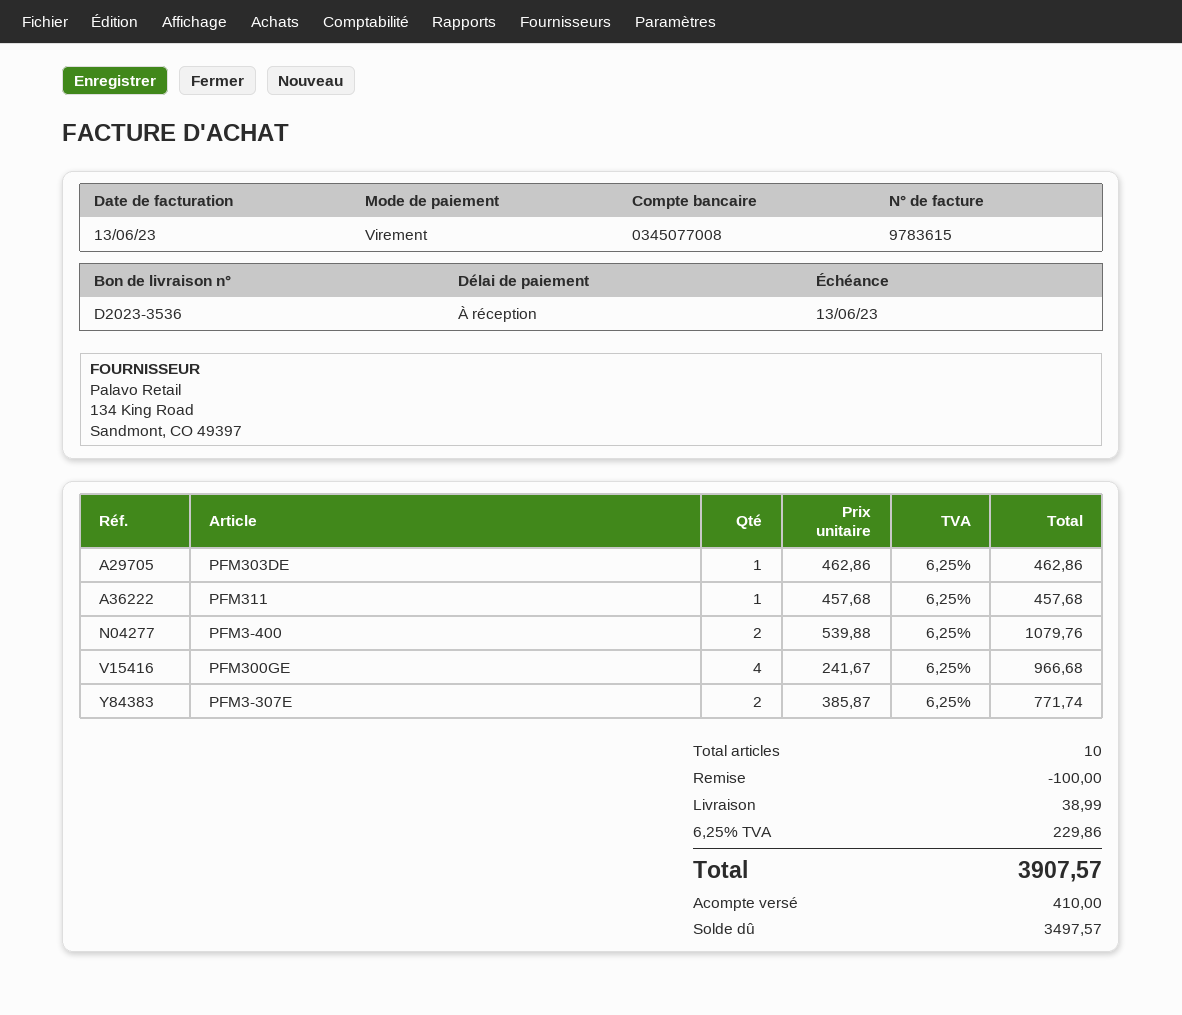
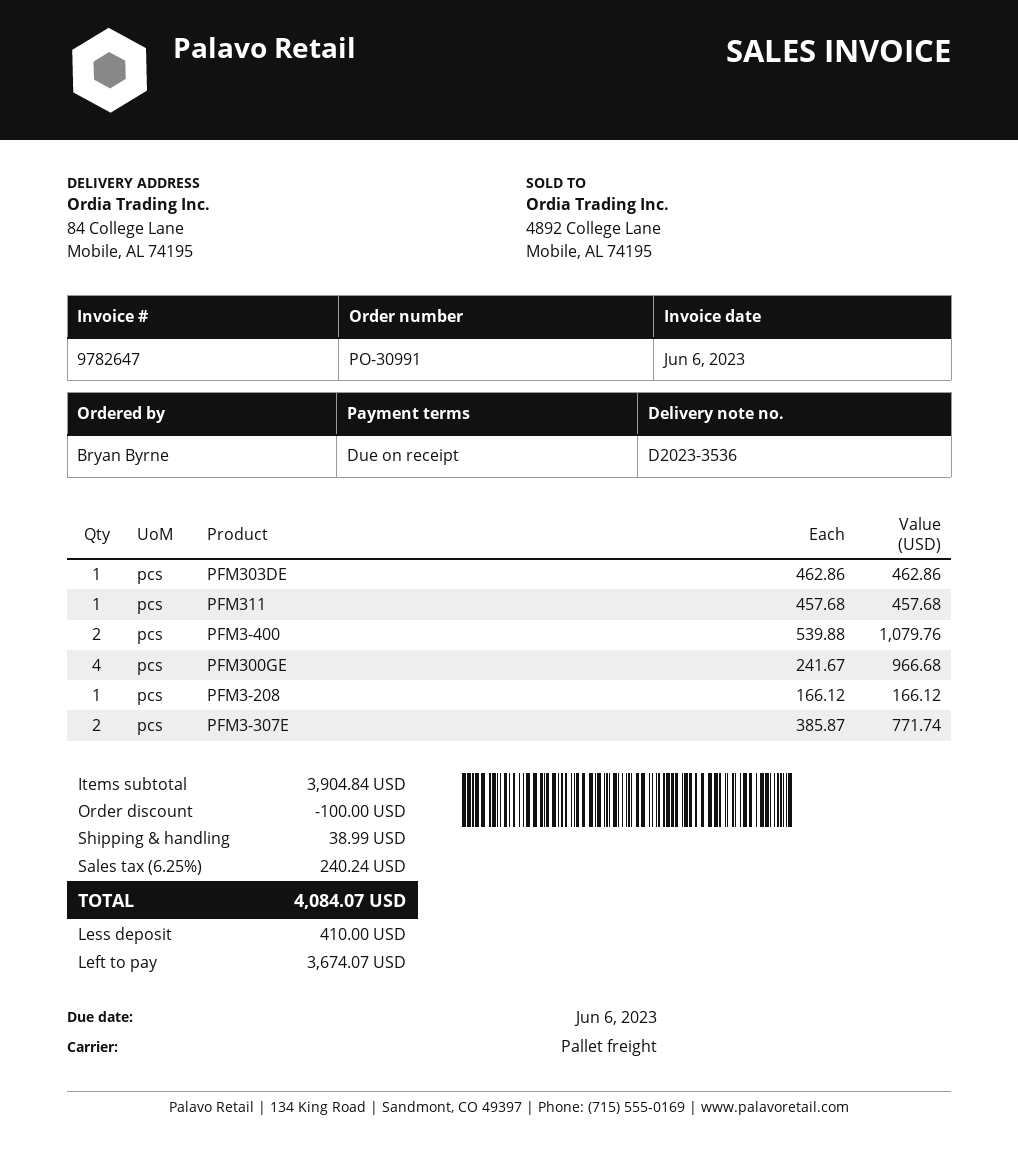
invoice number: 9783615 -> 9782647
invoice date: 2023-06-13 -> 2023-06-06
due date: 2023-06-13 -> 2023-06-06
PFM3-208: none -> 1 x 166.12 = 166.12
tax: 6.25% = 229.86 -> 6.25% = 240.24
total: 3907.57 -> 4084.07
balance: 3497.57 -> 3674.07

